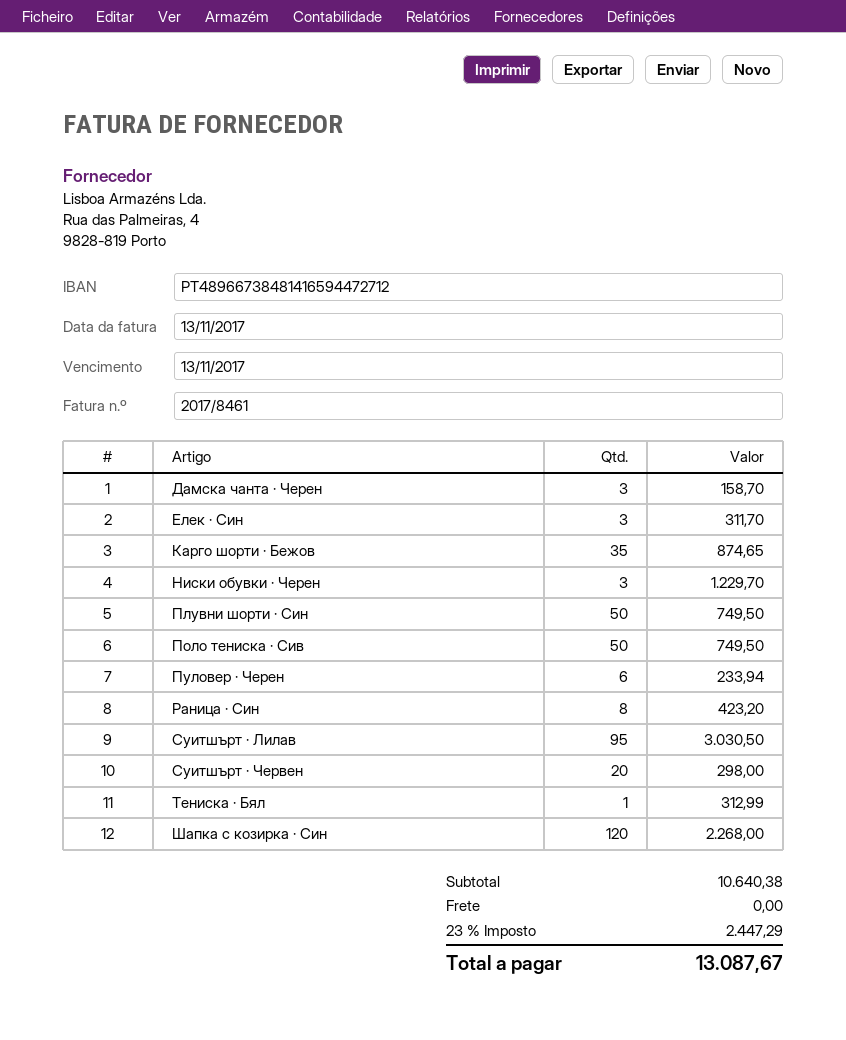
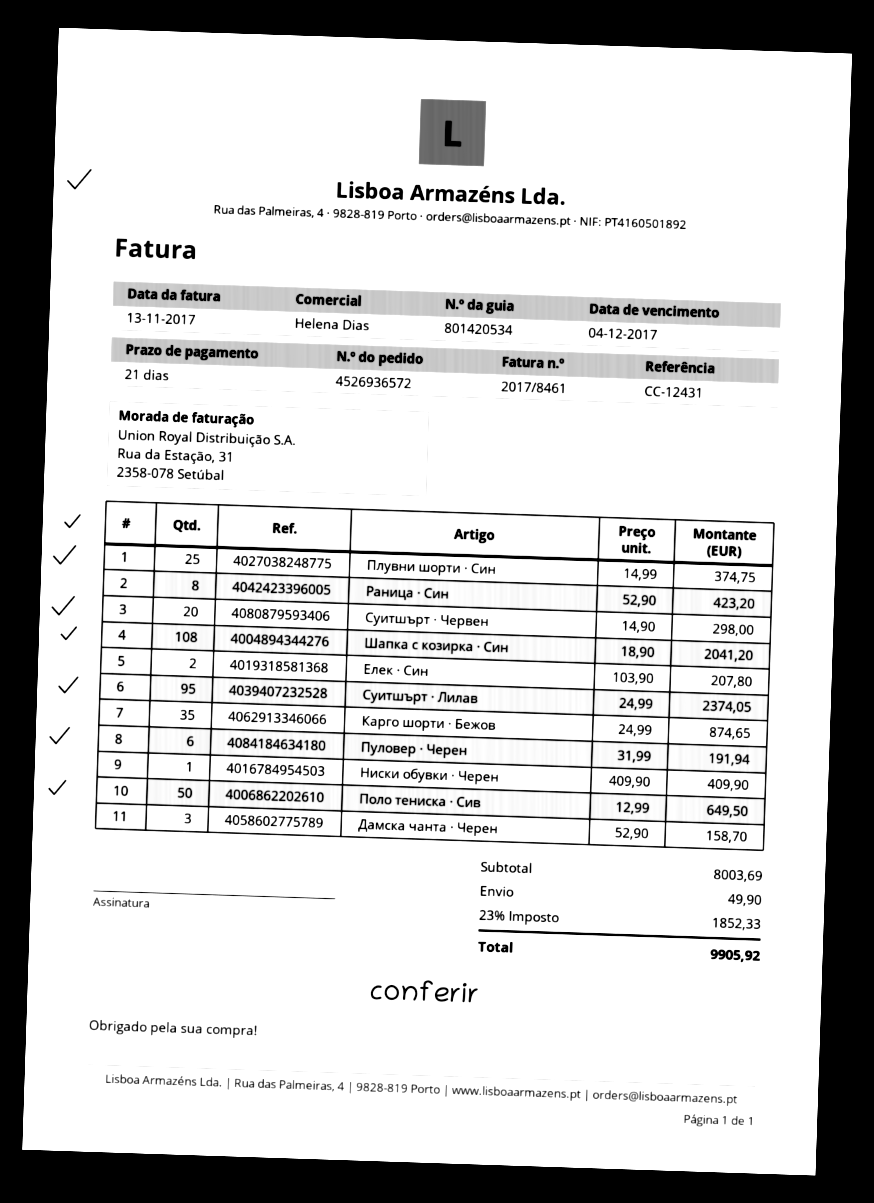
due date: 2017-11-13 -> 2017-12-04
Елек · Син: 3 for 311.70 -> 2 for 207.80
Ниски обувки · Черен: 3 for 1229.70 -> 1 for 409.90
Плувни шорти · Син: 50 for 749.50 -> 25 for 374.75
Поло тениска · Сив: 50 for 749.50 -> 50 for 649.50
Пуловер · Черен: 6 for 233.94 -> 6 for 191.94
Суитшърт · Лилав: 95 for 3030.50 -> 95 for 2374.05
Тениска · Бял: 1 for 312.99 -> none
Шапка с козирка · Син: 120 for 2268.00 -> 108 for 2041.20
subtotal: 10640.38 -> 8003.69
shipping: 0.00 -> 49.90
tax: 23% = 2447.29 -> 23% = 1852.33
total: 13087.67 -> 9905.92

